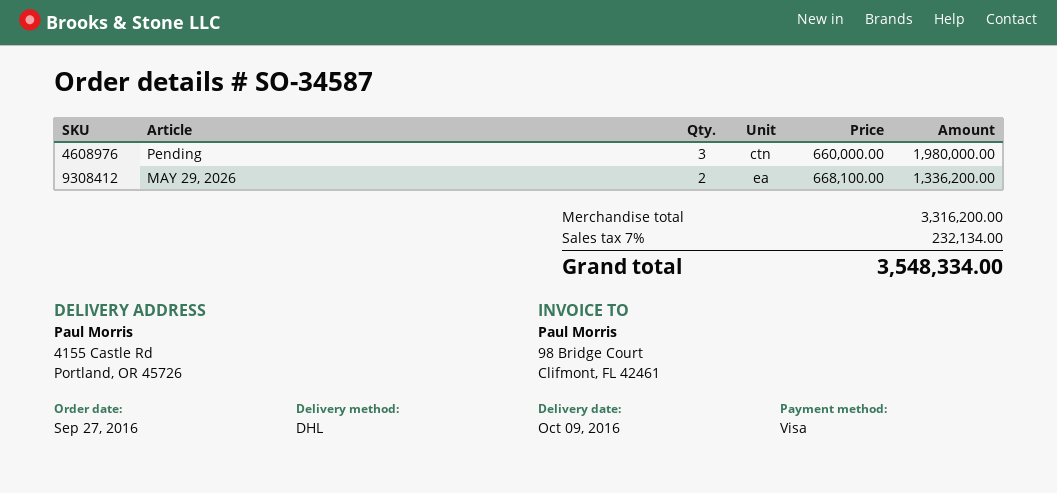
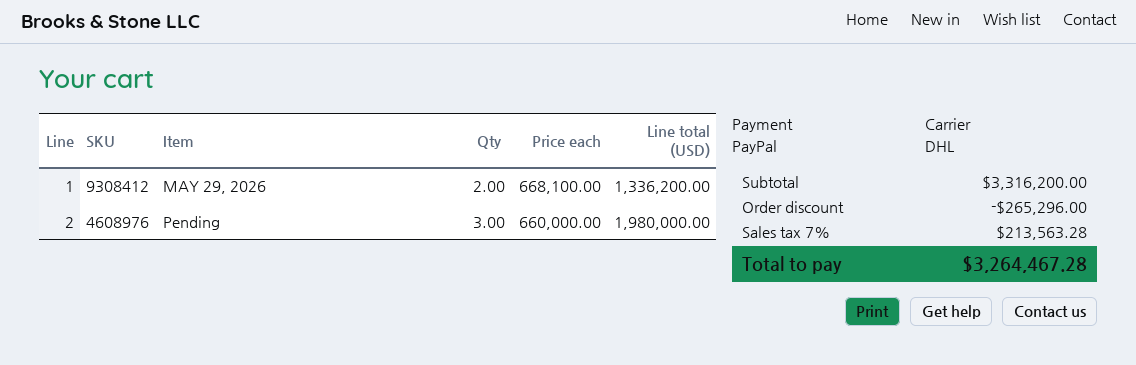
payment method: Visa -> PayPal
discount: none -> 265296.00
tax: 7% = 232134.00 -> 7% = 213563.28
total: 3548334.00 -> 3264467.28

